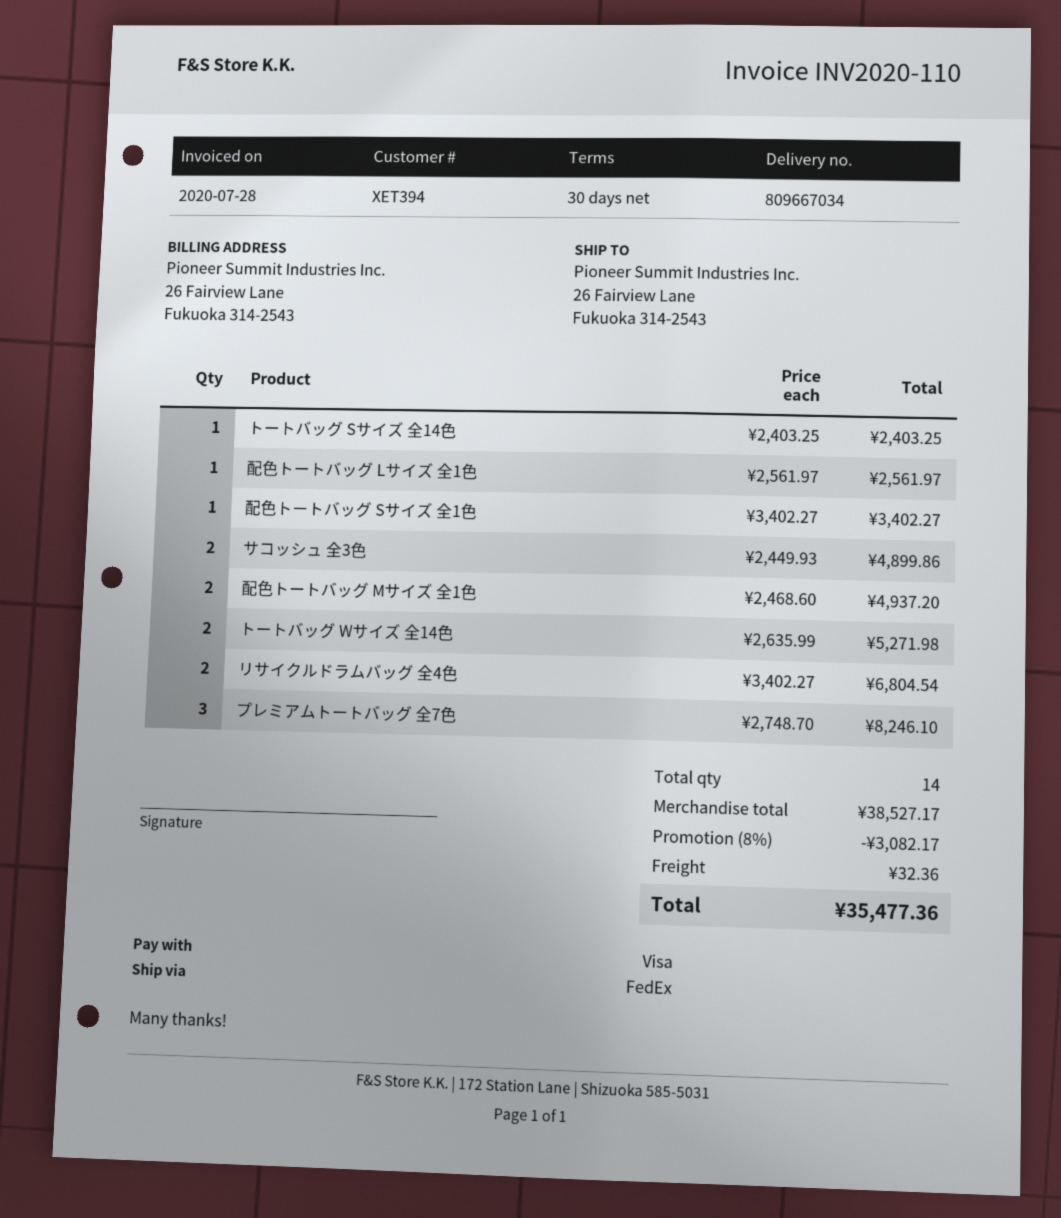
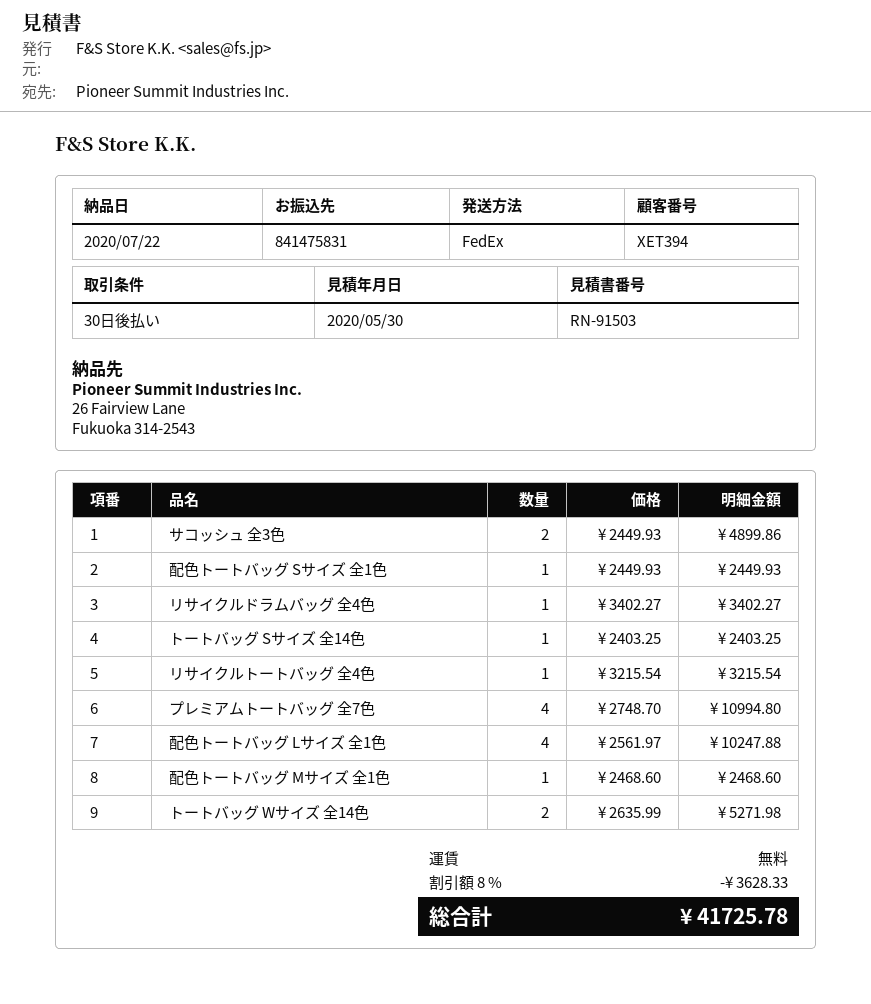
配色トートバッグ Lサイズ 全1色: 1 x 2561.97 = 2561.97 -> 4 x 2561.97 = 10247.88
配色トートバッグ Sサイズ 全1色: 1 x 3402.27 = 3402.27 -> 1 x 2449.93 = 2449.93
配色トートバッグ Mサイズ 全1色: 2 x 2468.60 = 4937.20 -> 1 x 2468.60 = 2468.60
リサイクルドラムバッグ 全4色: 2 x 3402.27 = 6804.54 -> 1 x 3402.27 = 3402.27
プレミアムトートバッグ 全7色: 3 x 2748.70 = 8246.10 -> 4 x 2748.70 = 10994.80
リサイクルトートバッグ 全4色: none -> 1 x 3215.54 = 3215.54
discount: 8% = 3082.17 -> 8% = 3628.33
shipping: 32.36 -> 0.00
total: 35477.36 -> 41725.78

